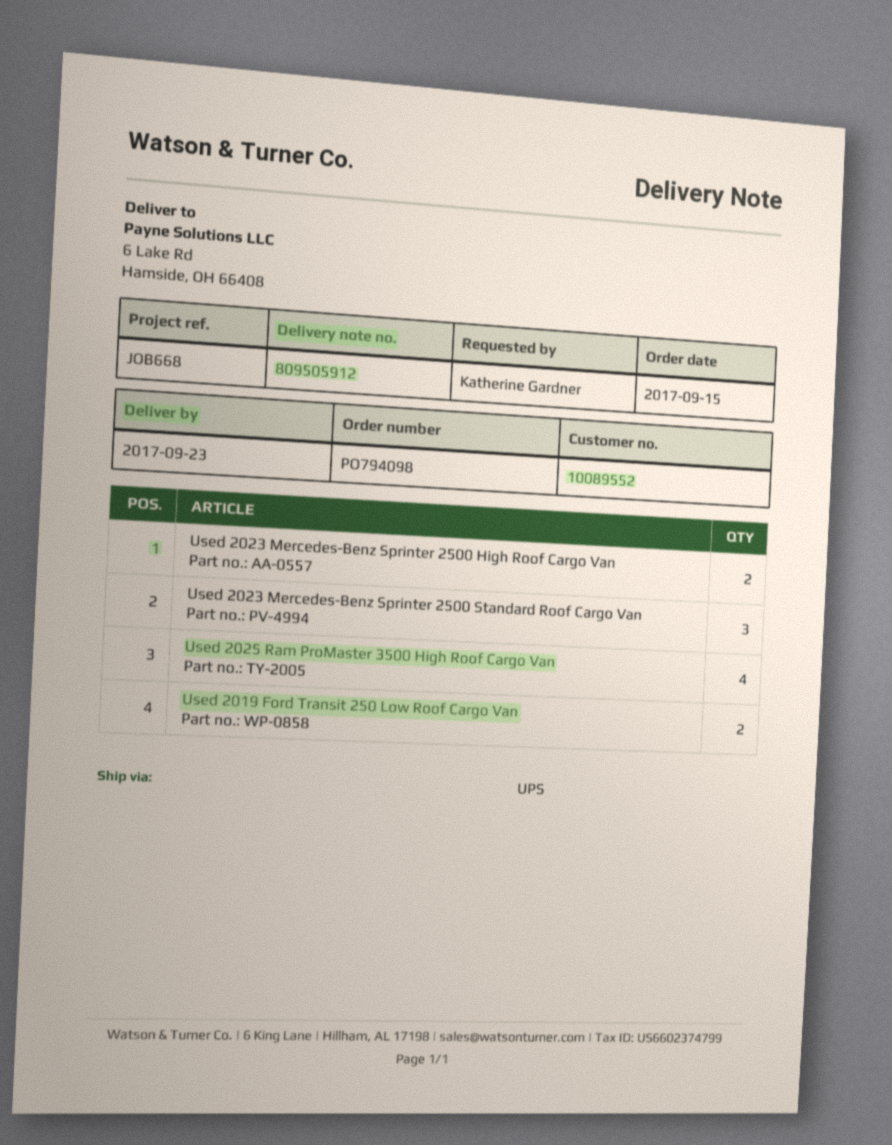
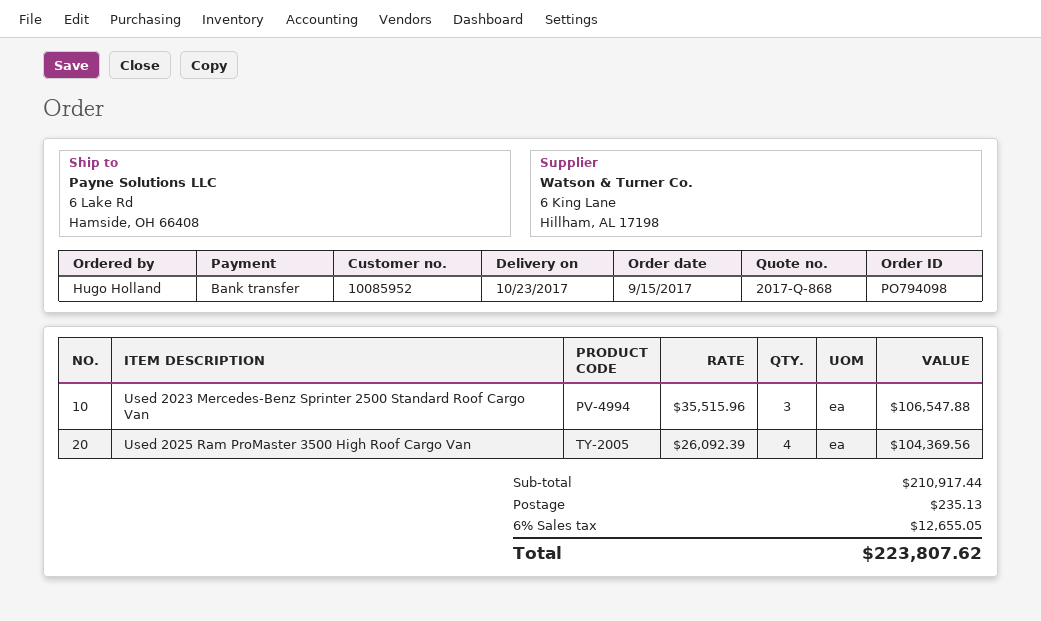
delivery date: 2017-09-23 -> 2017-10-23
customer number: 10089552 -> 10085952
ordered by: Katherine Gardner -> Hugo Holland
Used 2023 Mercedes-Benz Sprinter 2500 High Roof Cargo Van: 2 -> none
Used 2019 Ford Transit 250 Low Roof Cargo Van: 2 -> none

